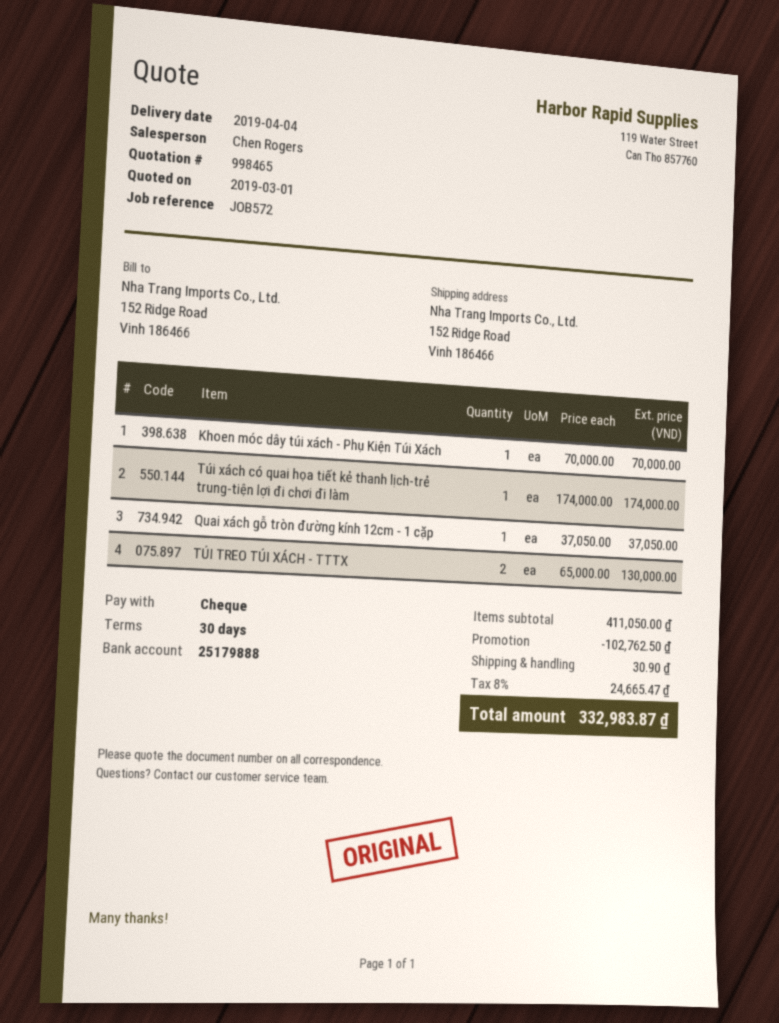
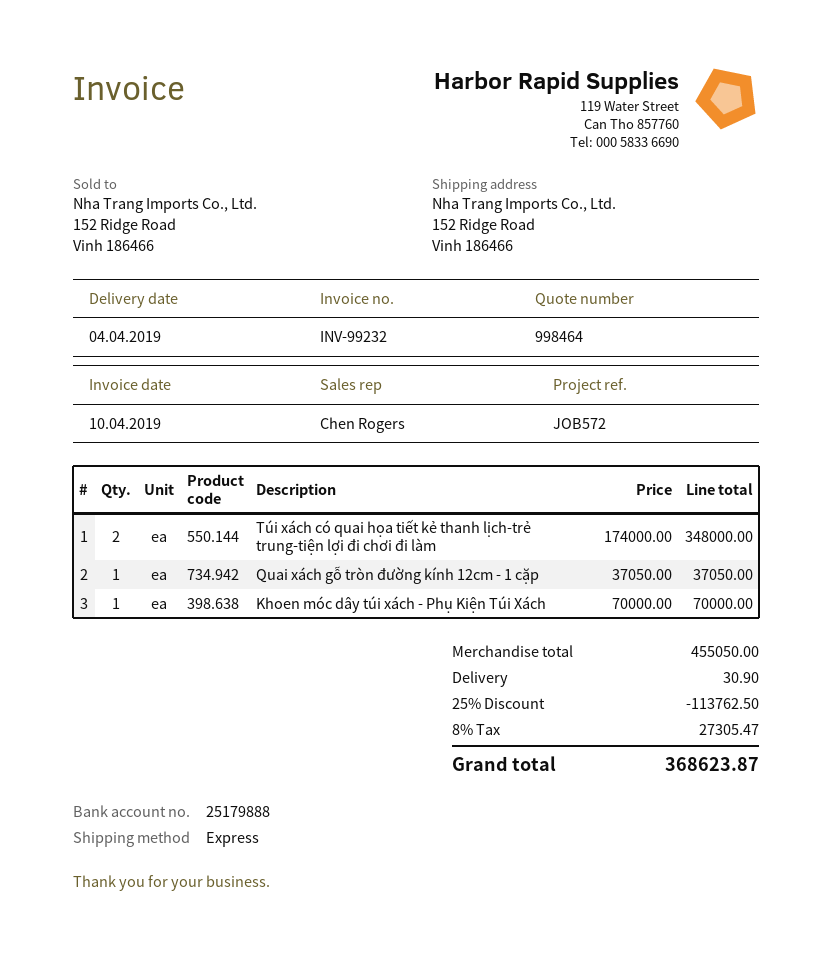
quote number: 998465 -> 998464
Túi xách có quai họa tiết kẻ thanh lịch-trẻ trung-tiện lợi đi chơi đi làm: 1 x 174000.00 = 174000.00 -> 2 x 174000.00 = 348000.00
TÚI TREO TÚI XÁCH - TTTX: 2 x 65000.00 = 130000.00 -> none
subtotal: 411050.00 -> 455050.00
discount: 102762.50 -> 113762.50
tax: 8% = 24665.47 -> 8% = 27305.47
total: 332983.87 -> 368623.87

